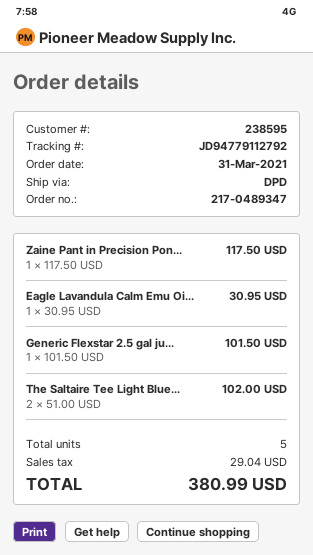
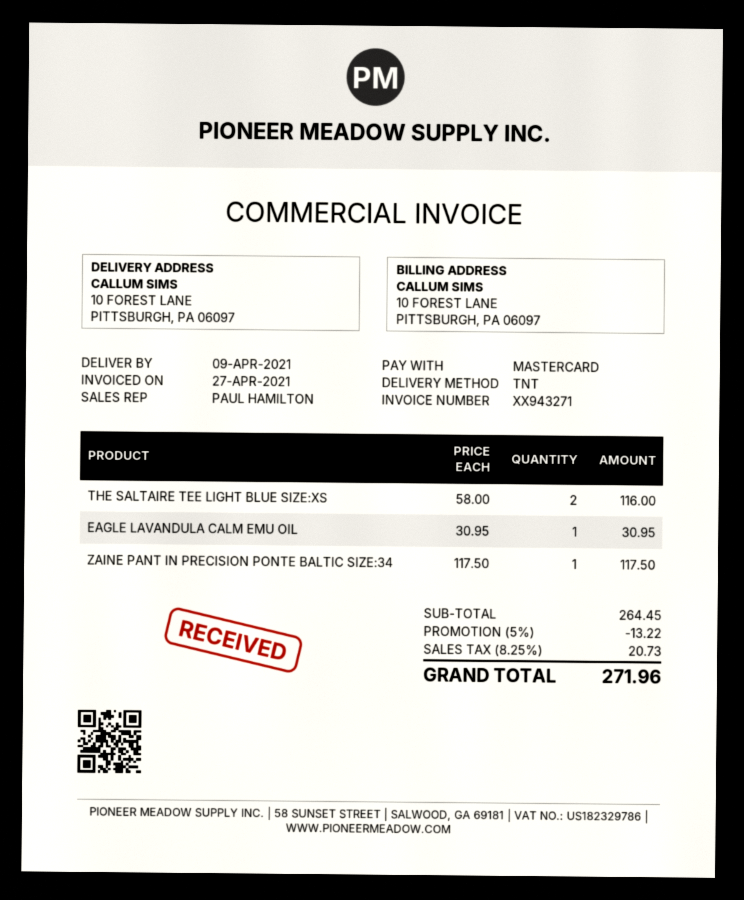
shipping method: DPD -> TNT
Generic Flexstar 2.5 gal ju...: 1 x 101.50 = 101.50 -> none
The Saltaire Tee Light Blue...: 2 x 51.00 = 102.00 -> 2 x 58.00 = 116.00
discount: none -> 5% = 13.22
tax: 29.04 -> 20.73
total: 380.99 -> 271.96

